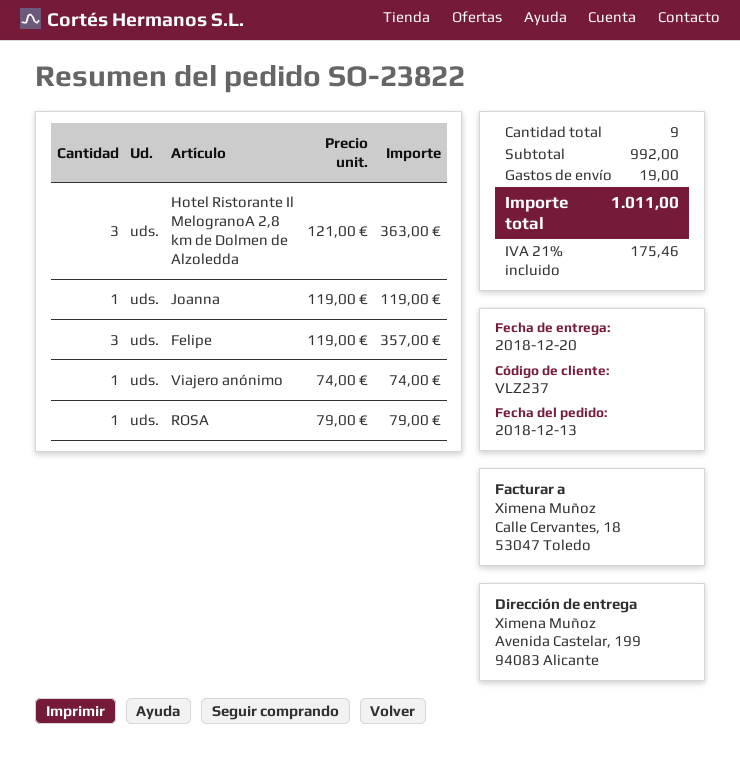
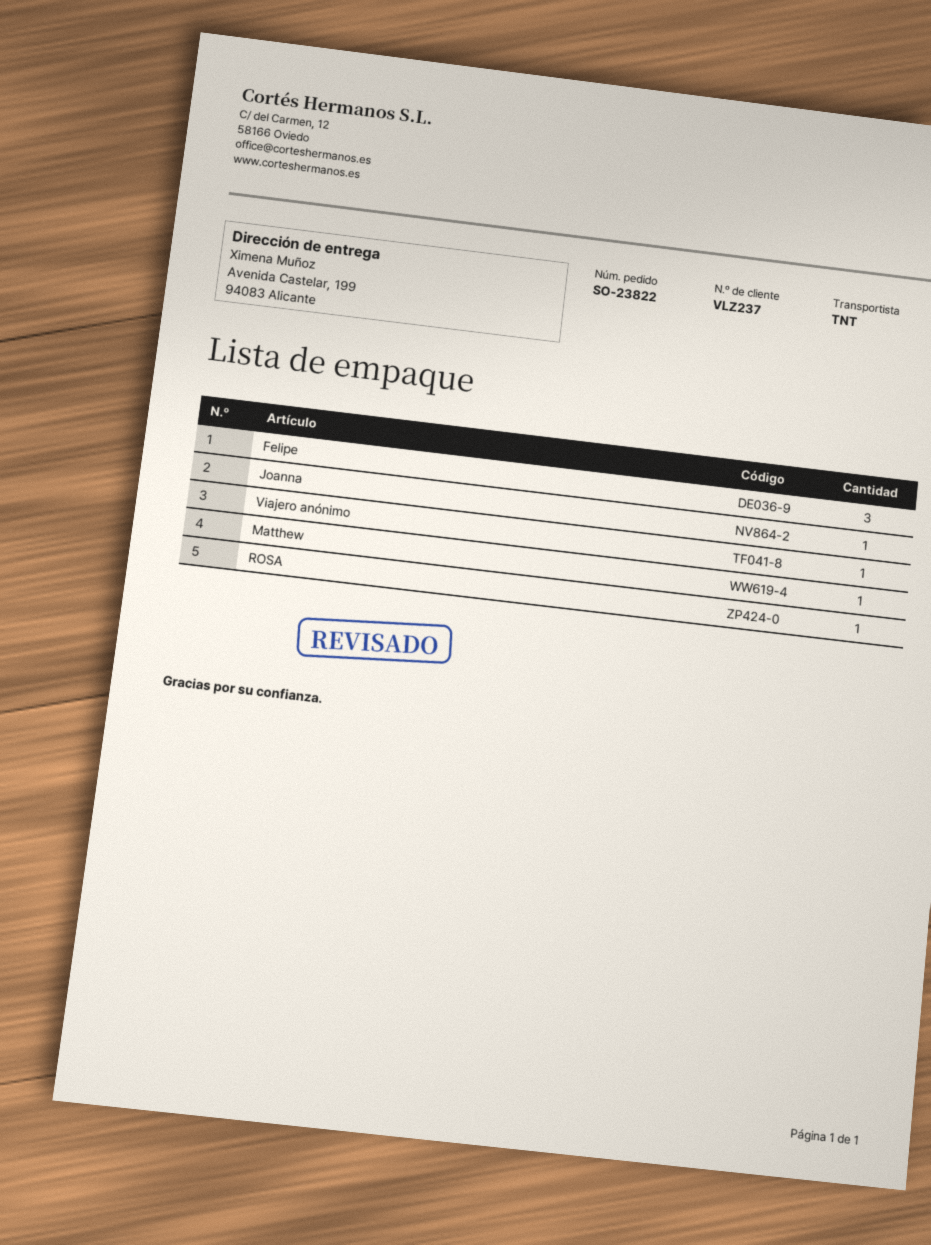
Hotel Ristorante Il MelogranoA 2,8 km de Dolmen de Alzoledda: 3 -> none
Matthew: none -> 1

